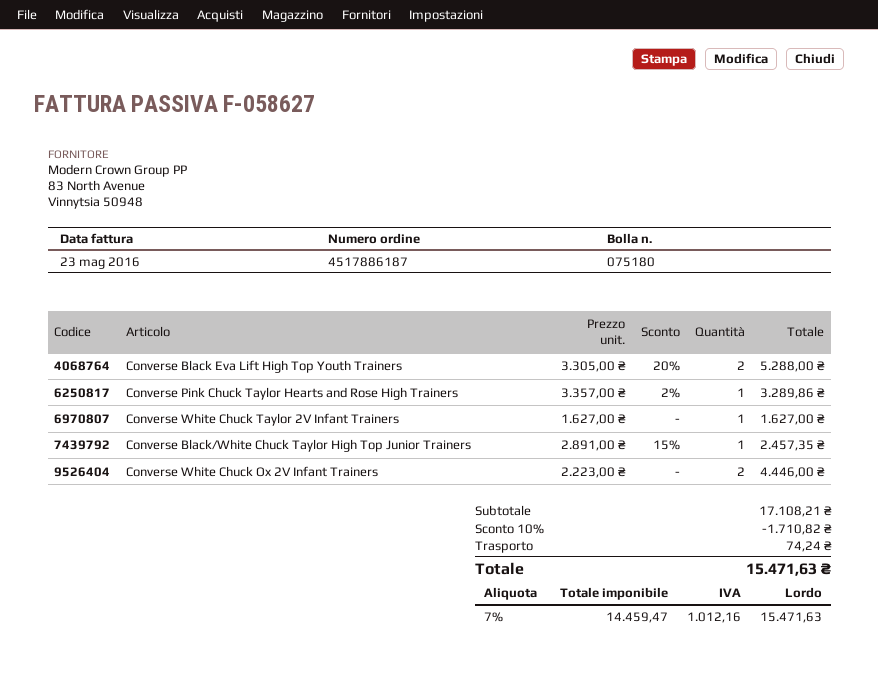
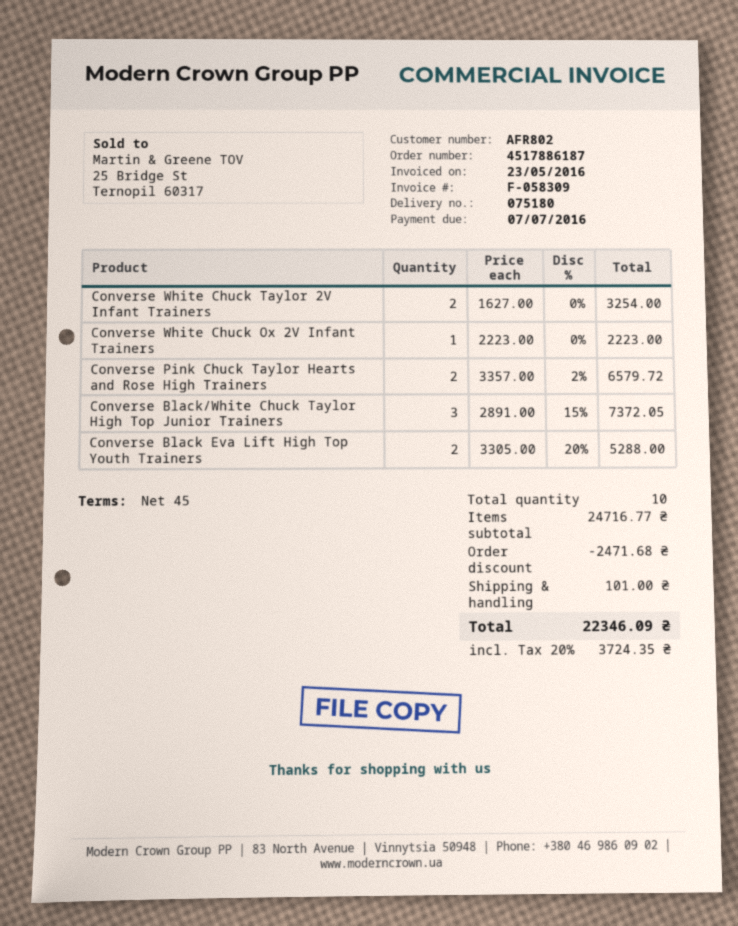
invoice number: F-058627 -> F-058309
Converse Pink Chuck Taylor Hearts and Rose High Trainers: 1 x 3357.00 - 2% = 3289.86 -> 2 x 3357.00 - 2% = 6579.72
Converse White Chuck Taylor 2V Infant Trainers: 1 x 1627.00 = 1627.00 -> 2 x 1627.00 = 3254.00
Converse Black/White Chuck Taylor High Top Junior Trainers: 1 x 2891.00 - 15% = 2457.35 -> 3 x 2891.00 - 15% = 7372.05
Converse White Chuck Ox 2V Infant Trainers: 2 x 2223.00 = 4446.00 -> 1 x 2223.00 = 2223.00
subtotal: 17108.21 -> 24716.77
discount: 1710.82 -> 2471.68
shipping: 74.24 -> 101.00
tax: 7% = 1012.16 -> 20% = 3724.35
total: 15471.63 -> 22346.09

